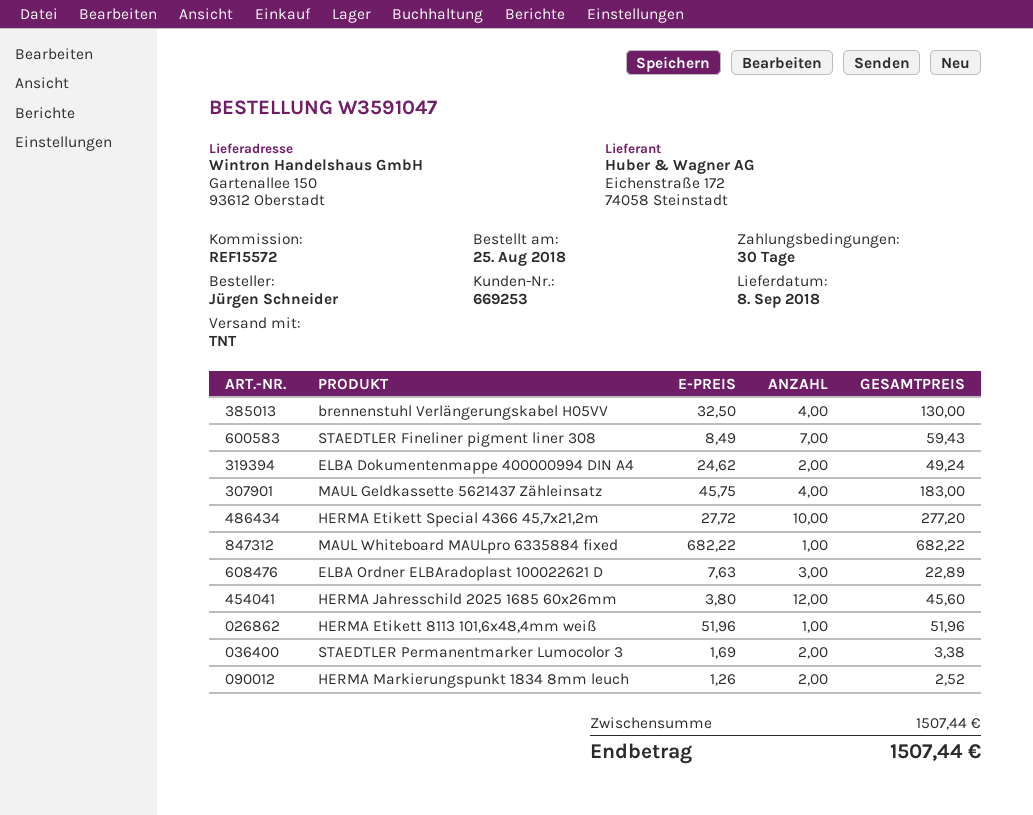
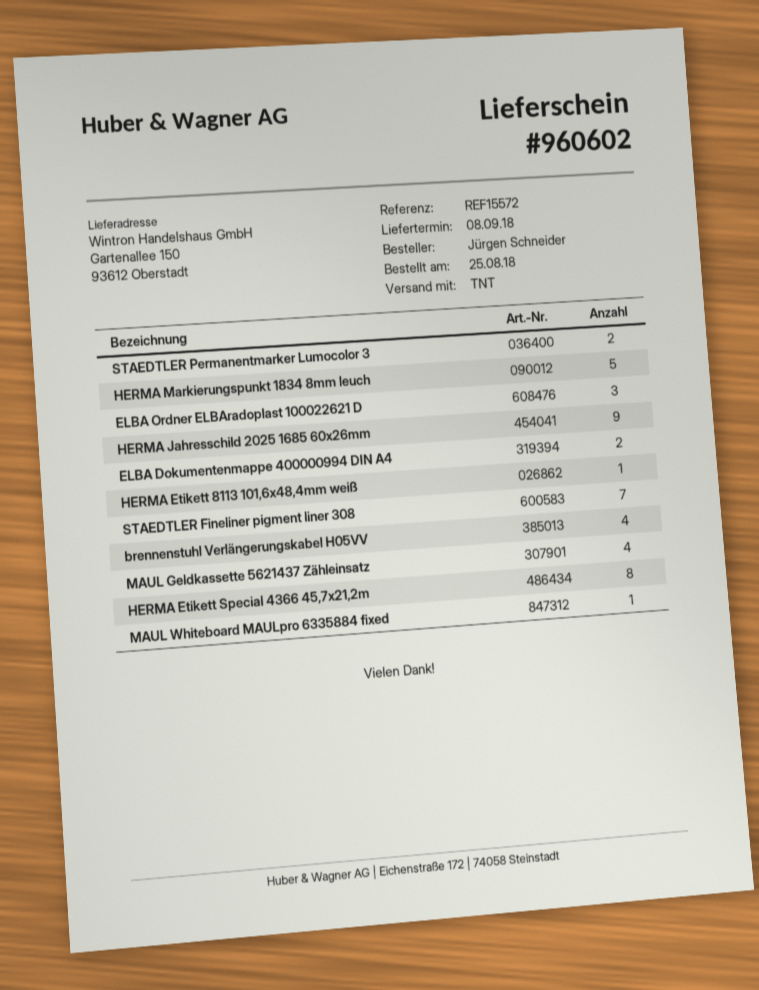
HERMA Etikett Special 4366 45,7x21,2m: 10 -> 8
HERMA Jahresschild 2025 1685 60x26mm: 12 -> 9
HERMA Markierungspunkt 1834 8mm leuch: 2 -> 5

